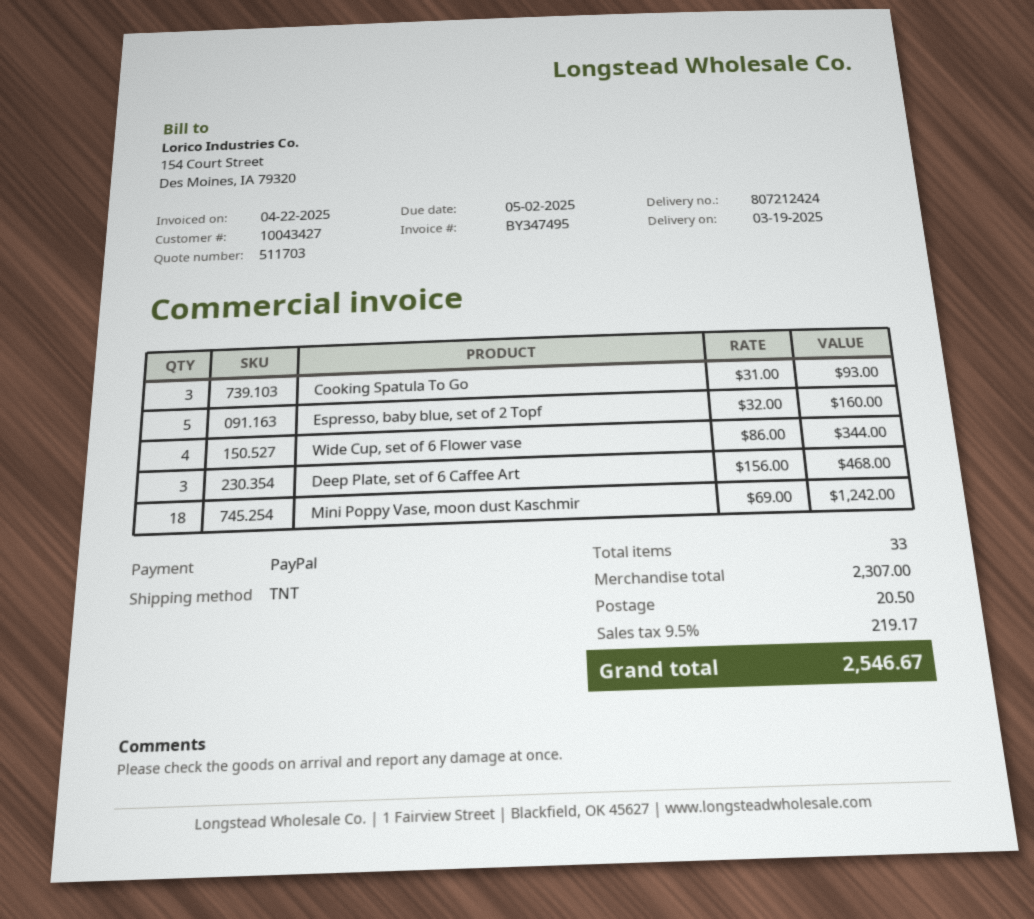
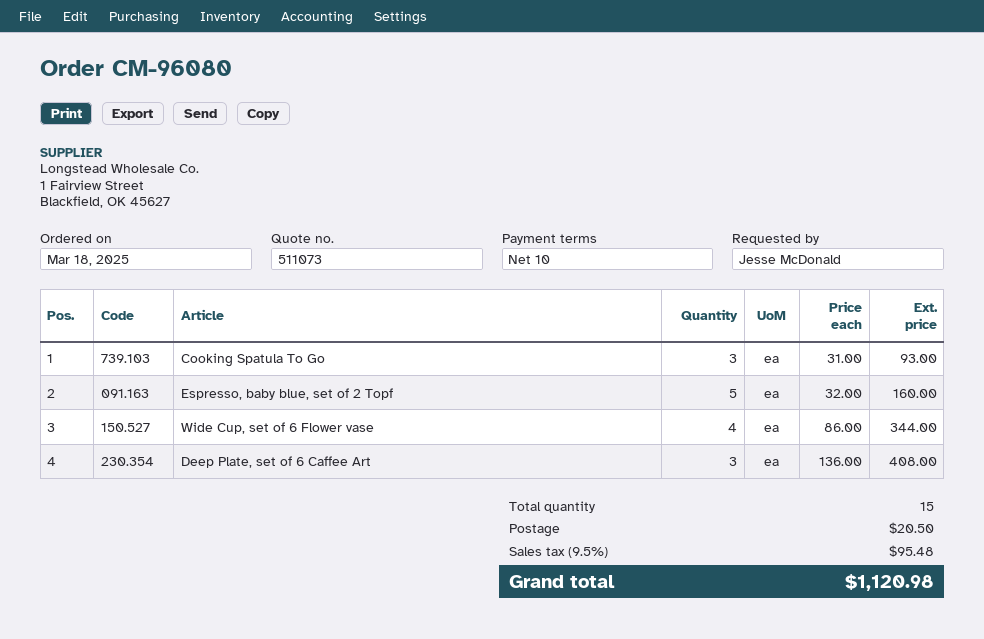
quote number: 511703 -> 511073
Deep Plate, set of 6 Caffee Art: 3 x 156.00 = 468.00 -> 3 x 136.00 = 408.00
Mini Poppy Vase, moon dust Kaschmir: 18 x 69.00 = 1242.00 -> none
total quantity: 33 -> 15
tax: 9.5% = 219.17 -> 9.5% = 95.48
total: 2546.67 -> 1120.98

